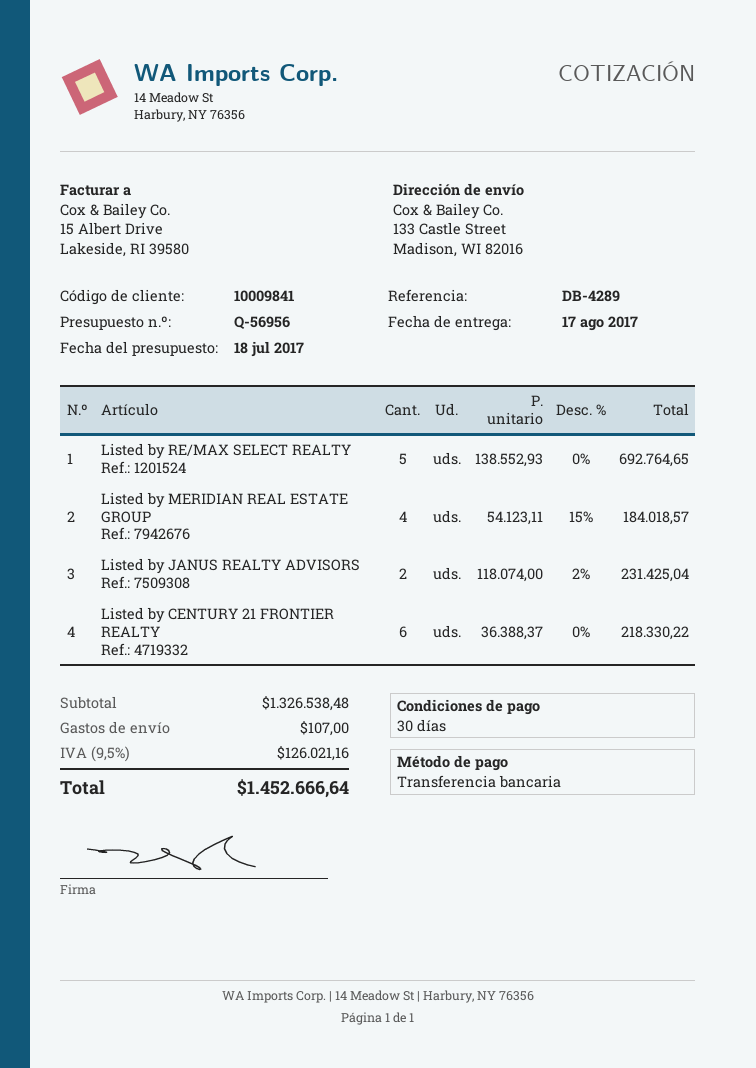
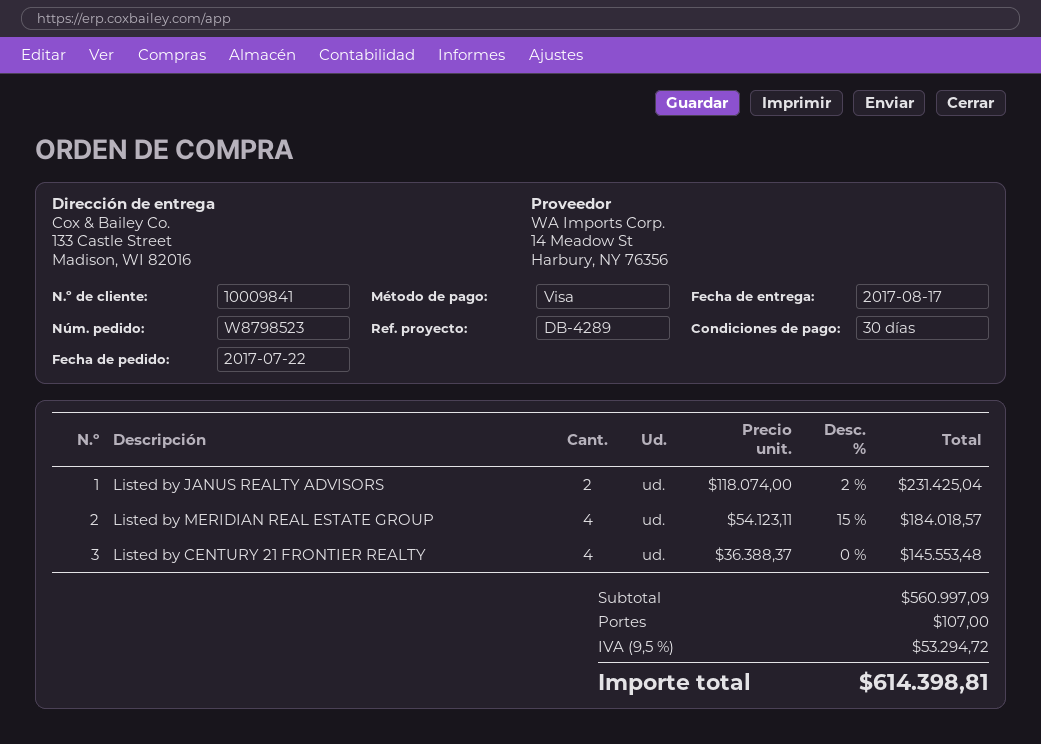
payment method: bank transfer -> Visa
Listed by RE/MAX SELECT REALTY: 5 x 138552.93 = 692764.65 -> none
Listed by CENTURY 21 FRONTIER REALTY: 6 x 36388.37 = 218330.22 -> 4 x 36388.37 = 145553.48
subtotal: 1326538.48 -> 560997.09
tax: 9.5% = 126021.16 -> 9.5% = 53294.72
total: 1452666.64 -> 614398.81

